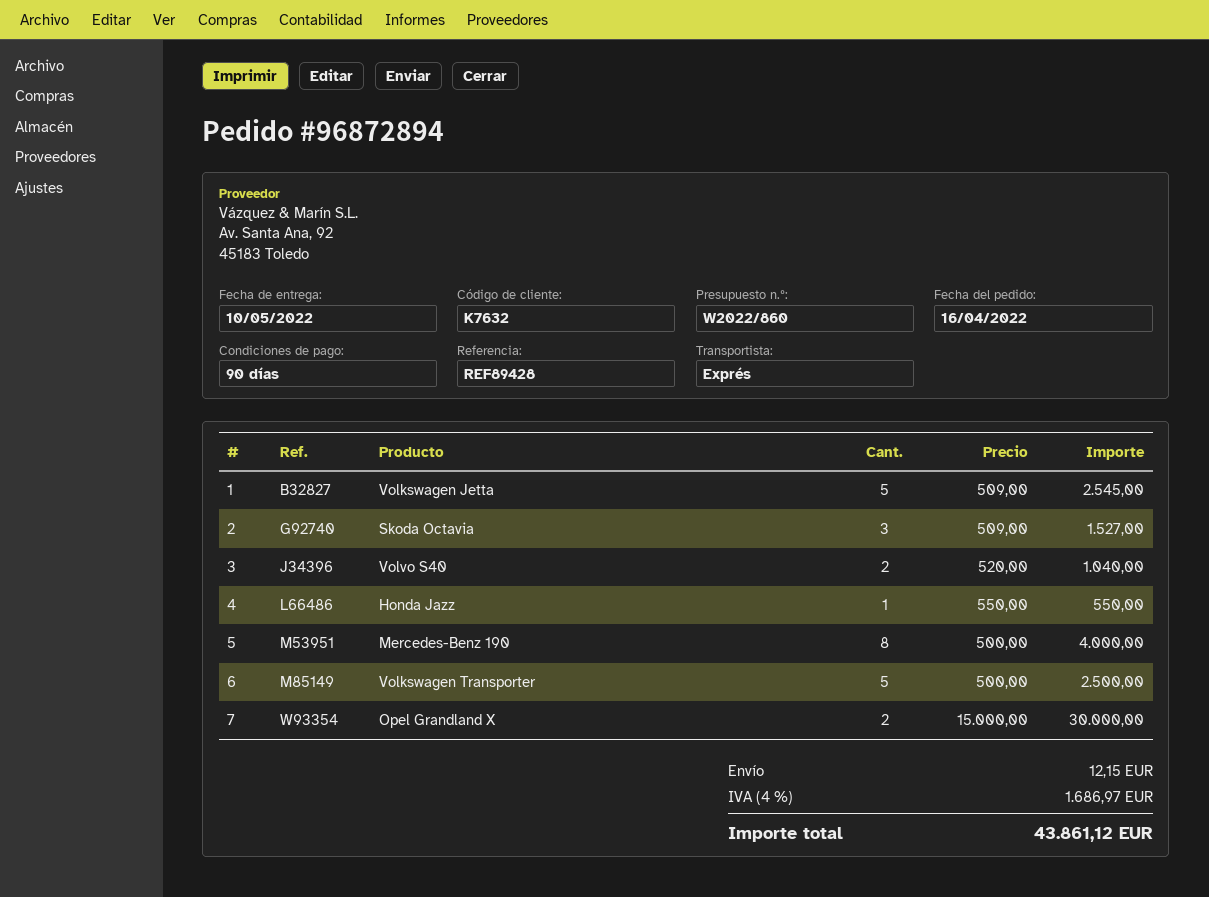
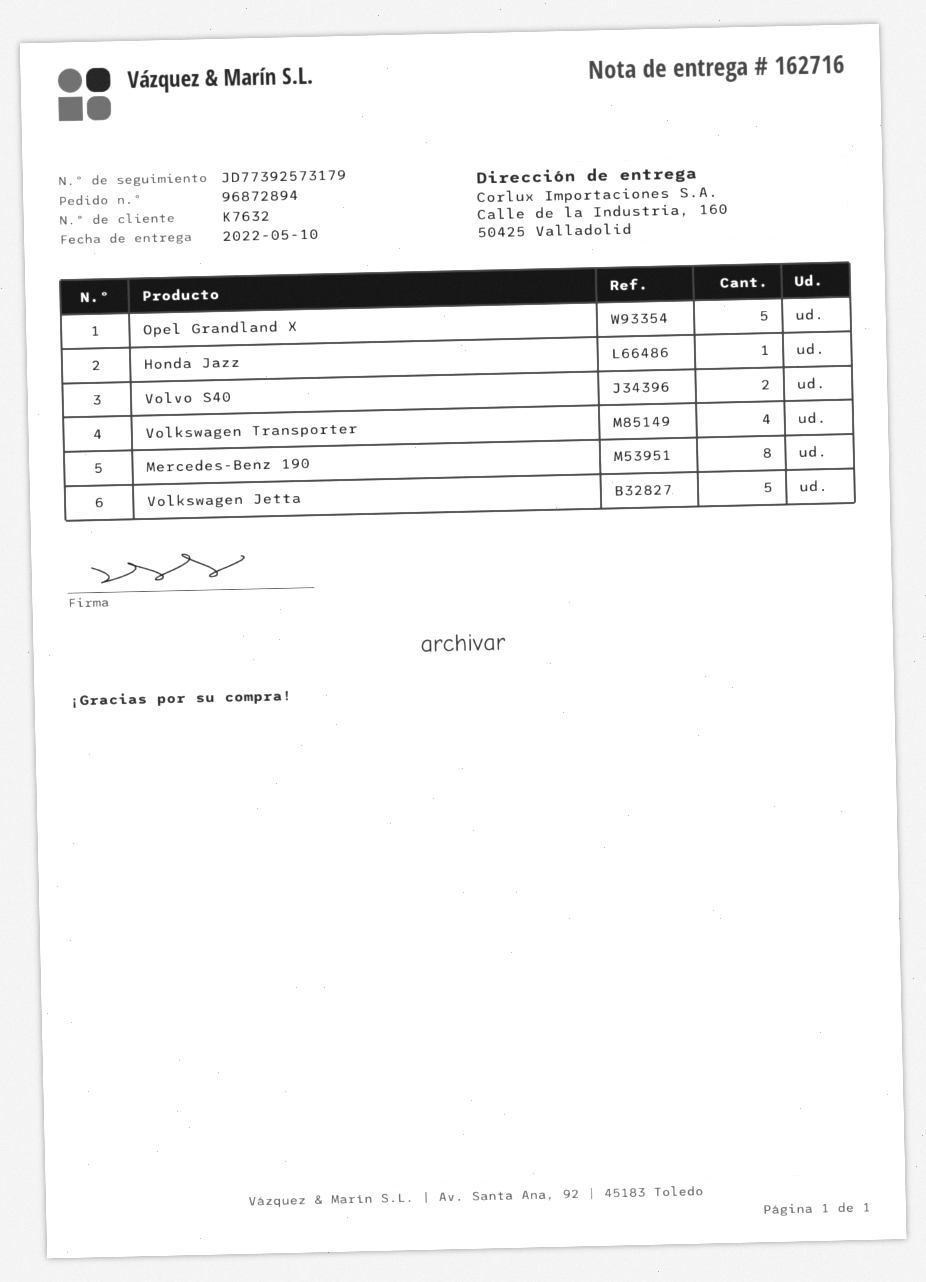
Skoda Octavia: 3 -> none
Volkswagen Transporter: 5 -> 4
Opel Grandland X: 2 -> 5

